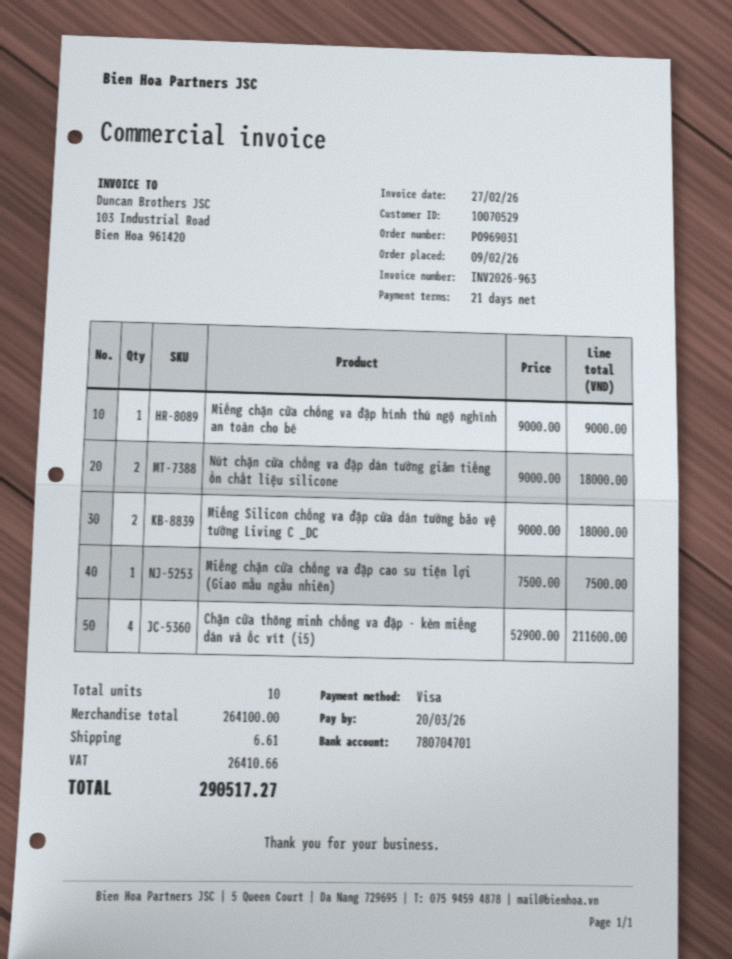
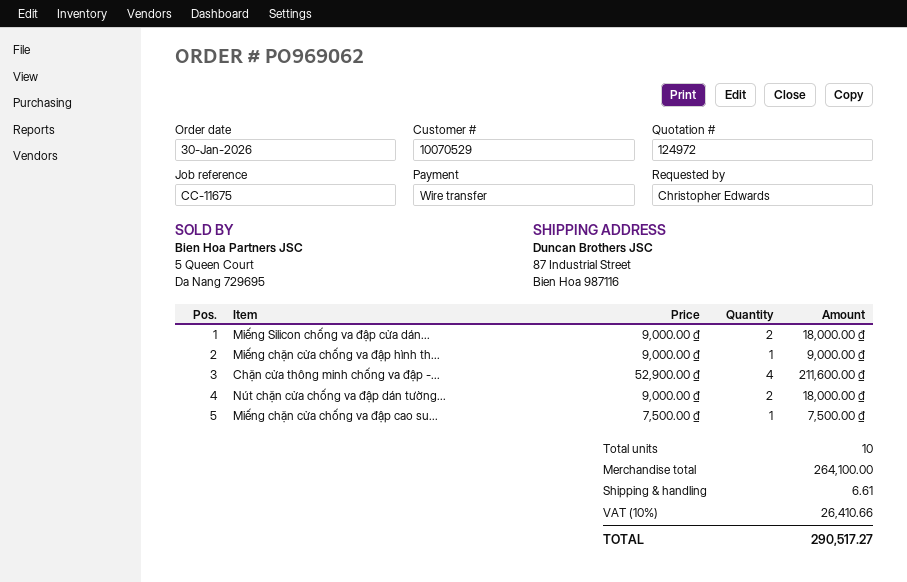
order number: PO969031 -> PO969062
order date: 2026-02-09 -> 2026-01-30
payment method: Visa -> bank transfer

